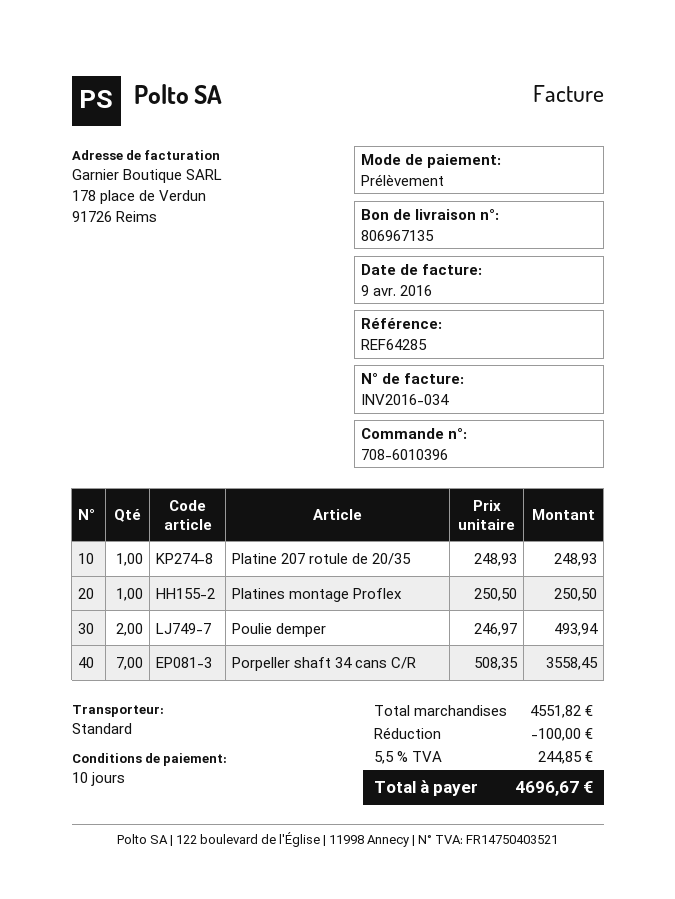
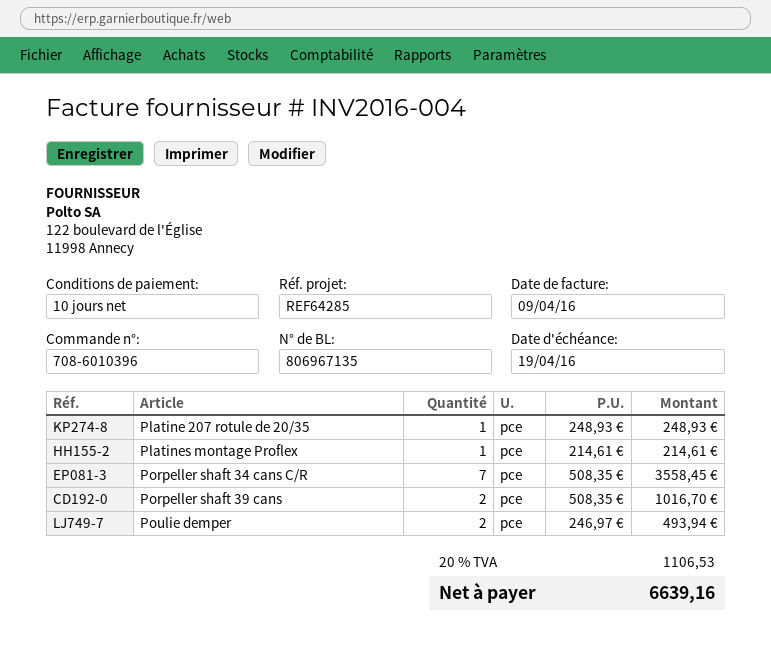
invoice number: INV2016-034 -> INV2016-004
Platines montage Proflex: 1 x 250.50 = 250.50 -> 1 x 214.61 = 214.61
Porpeller shaft 39 cans: none -> 2 x 508.35 = 1016.70
discount: 100.00 -> none
tax: 5.5% = 244.85 -> 20% = 1106.53
total: 4696.67 -> 6639.16

